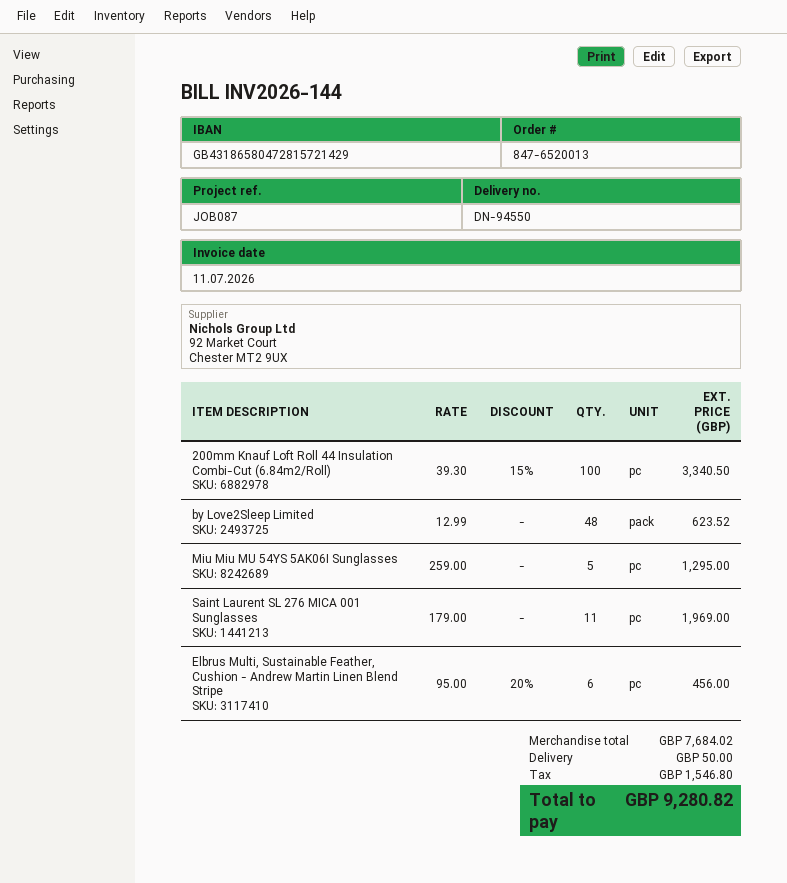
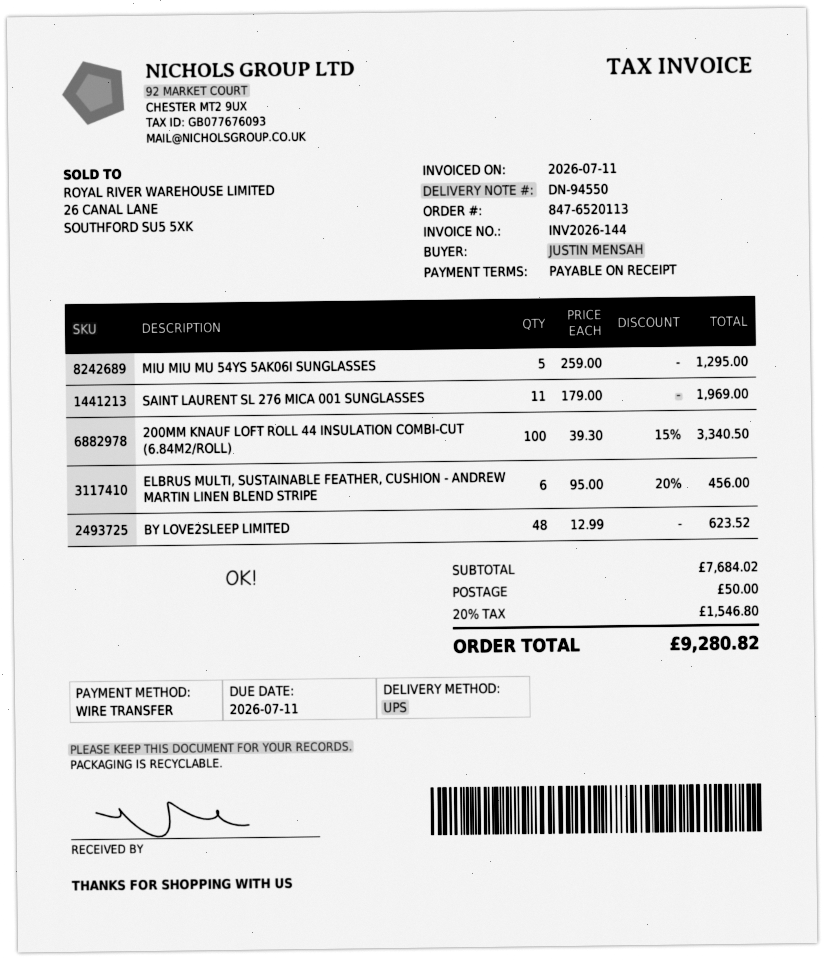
order number: 847-6520013 -> 847-6520113

